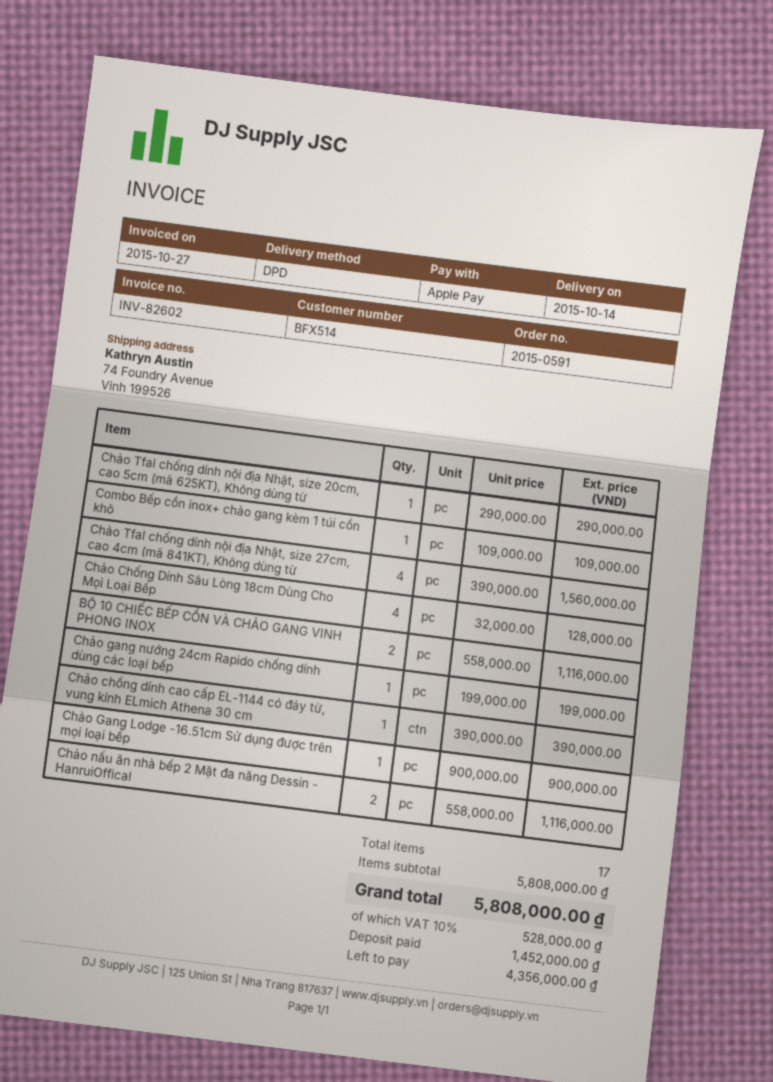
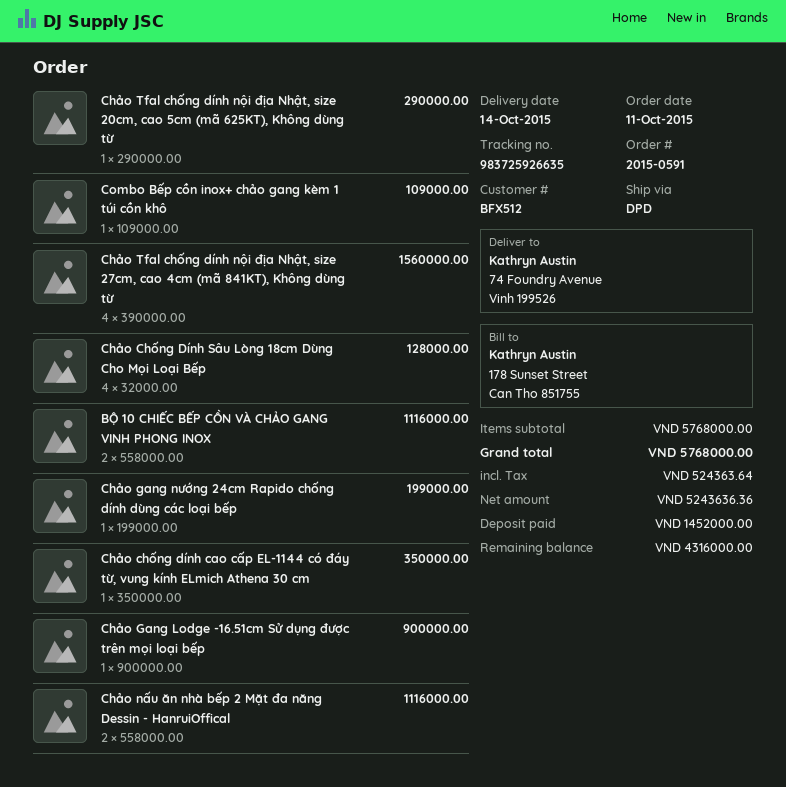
customer number: BFX514 -> BFX512
Chảo chống dính cao cấp EL-1144 có đáy từ, vung kính ELmich Athena 30 cm: 1 x 390000.00 = 390000.00 -> 1 x 350000.00 = 350000.00
subtotal: 5808000.00 -> 5768000.00
tax: 528000.00 -> 524363.64
total: 5808000.00 -> 5768000.00
balance: 4356000.00 -> 4316000.00

